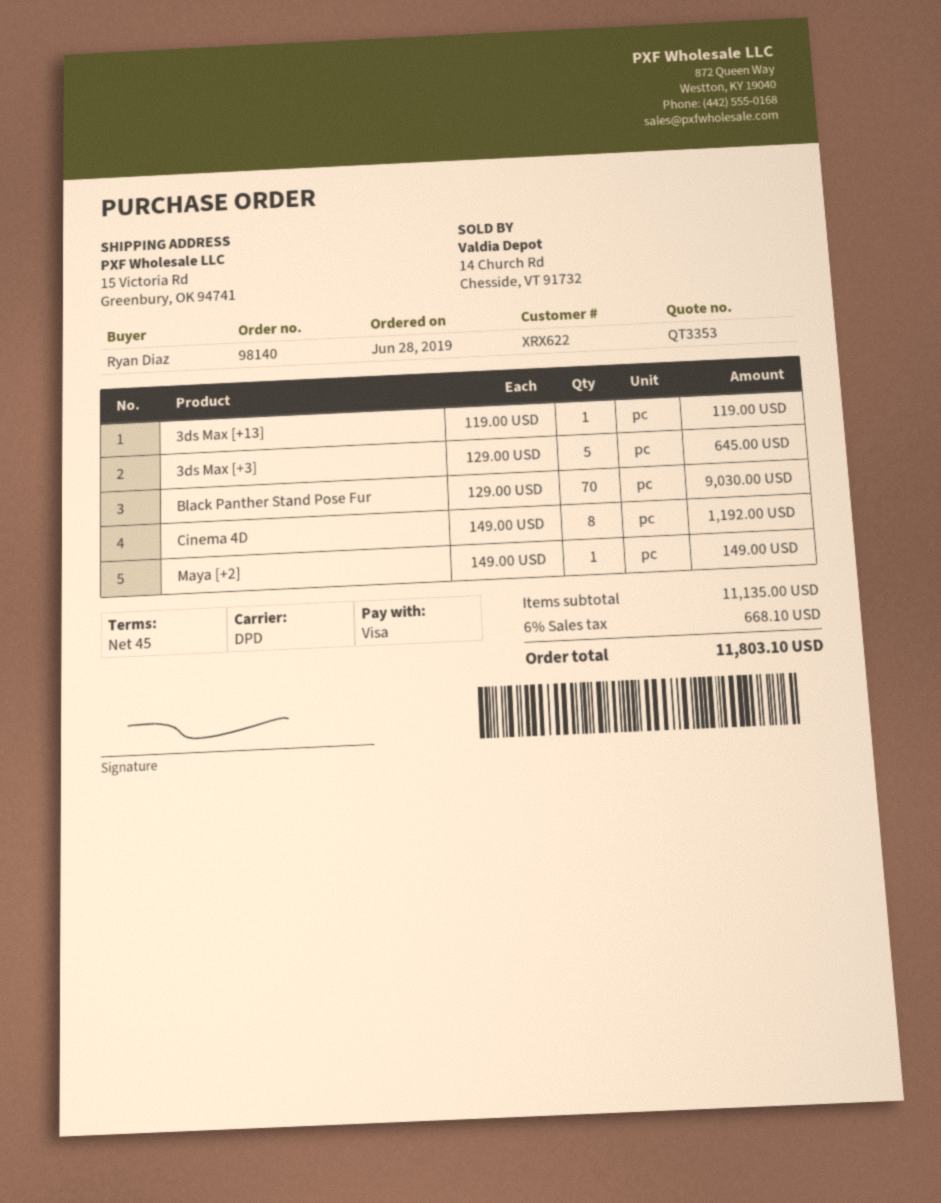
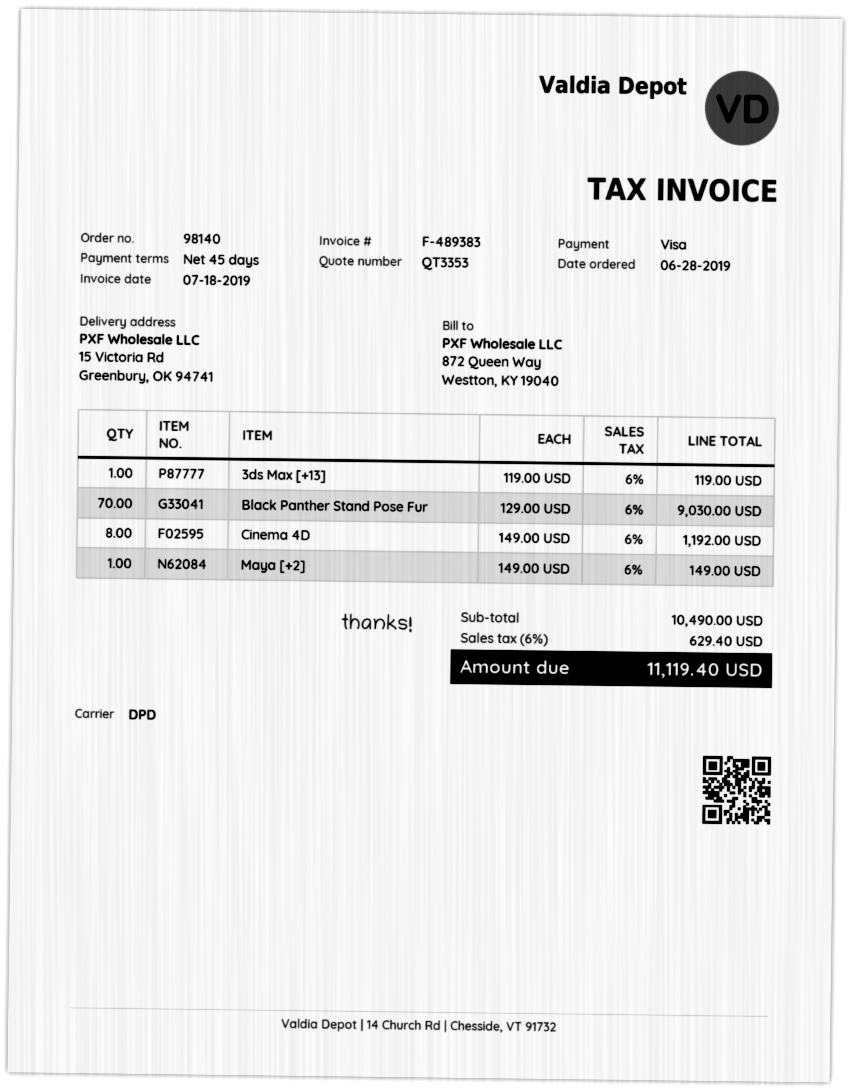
3ds Max [+3]: 5 x 129.00 = 645.00 -> none
subtotal: 11135.00 -> 10490.00
tax: 6% = 668.10 -> 6% = 629.40
total: 11803.10 -> 11119.40

